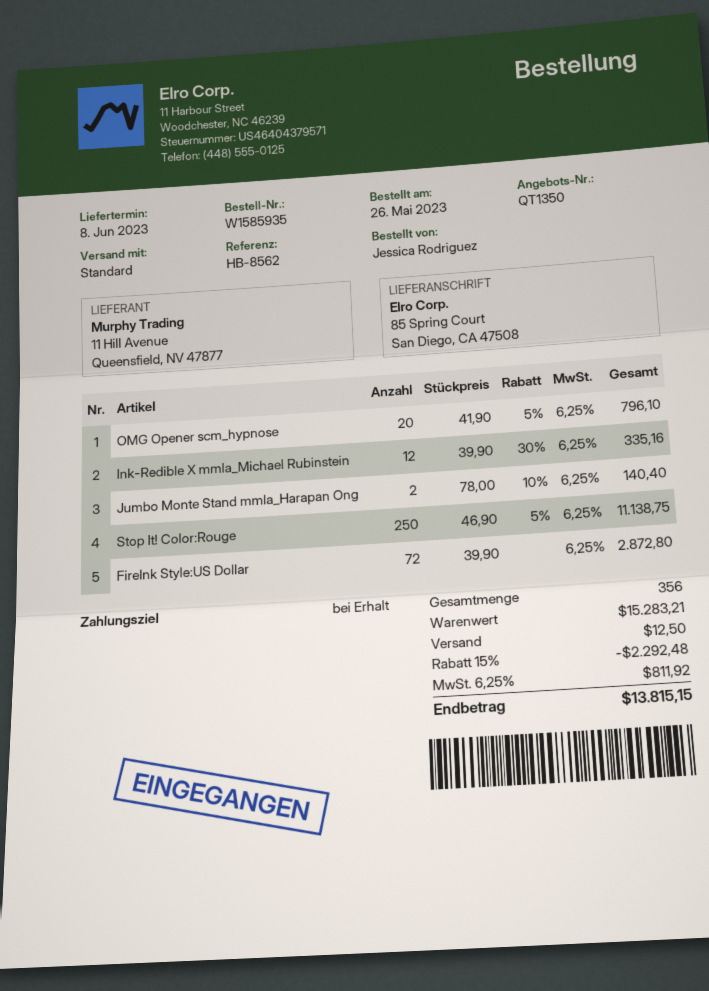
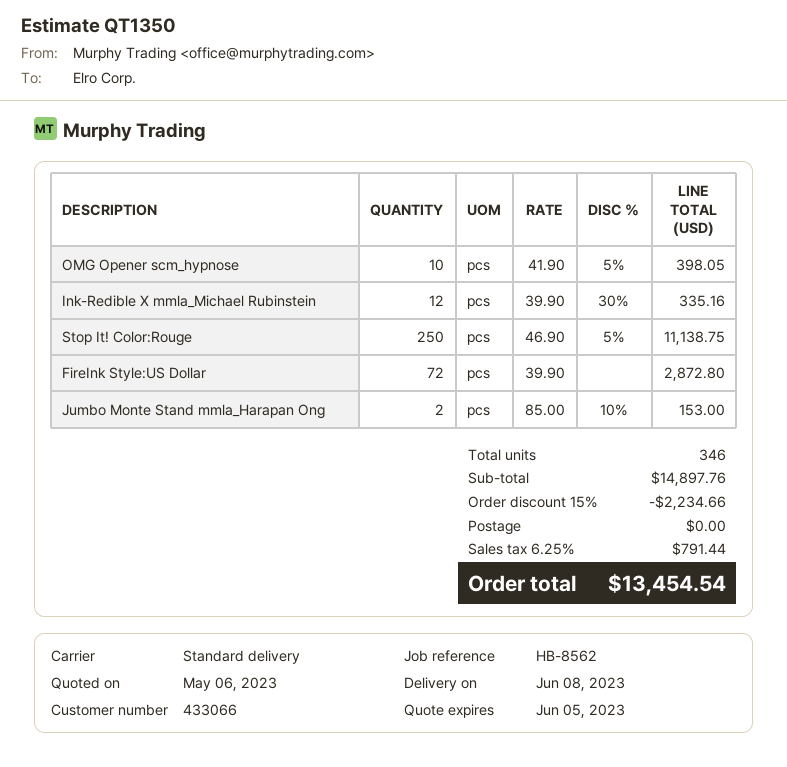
OMG Opener scm_hypnose: 20 x 41.90 - 5% = 796.10 -> 10 x 41.90 - 5% = 398.05
Jumbo Monte Stand mmla_Harapan Ong: 2 x 78.00 - 10% = 140.40 -> 2 x 85.00 - 10% = 153.00
total quantity: 356 -> 346
subtotal: 15283.21 -> 14897.76
discount: 15% = 2292.48 -> 15% = 2234.66
shipping: 12.50 -> 0.00
tax: 6.25% = 811.92 -> 6.25% = 791.44
total: 13815.15 -> 13454.54

